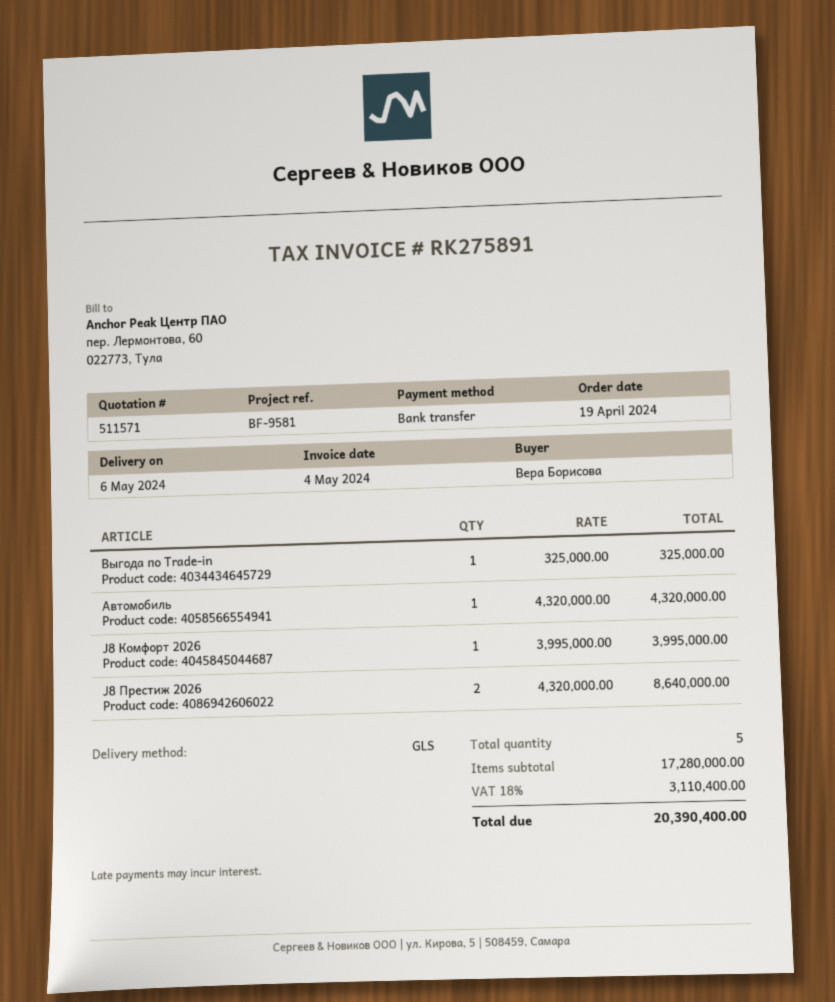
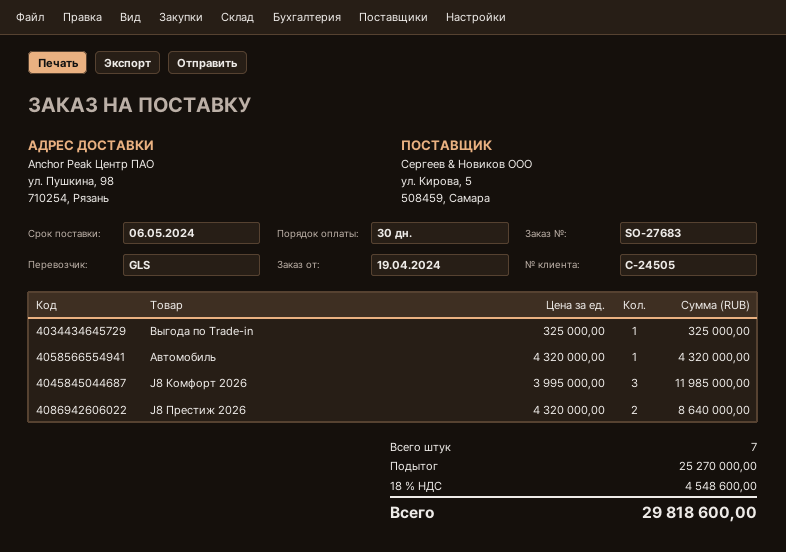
J8 Комфорт 2026: 1 x 3995000.00 = 3995000.00 -> 3 x 3995000.00 = 11985000.00
total quantity: 5 -> 7
subtotal: 17280000.00 -> 25270000.00
tax: 18% = 3110400.00 -> 18% = 4548600.00
total: 20390400.00 -> 29818600.00

